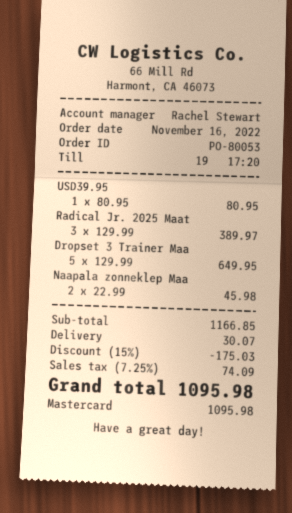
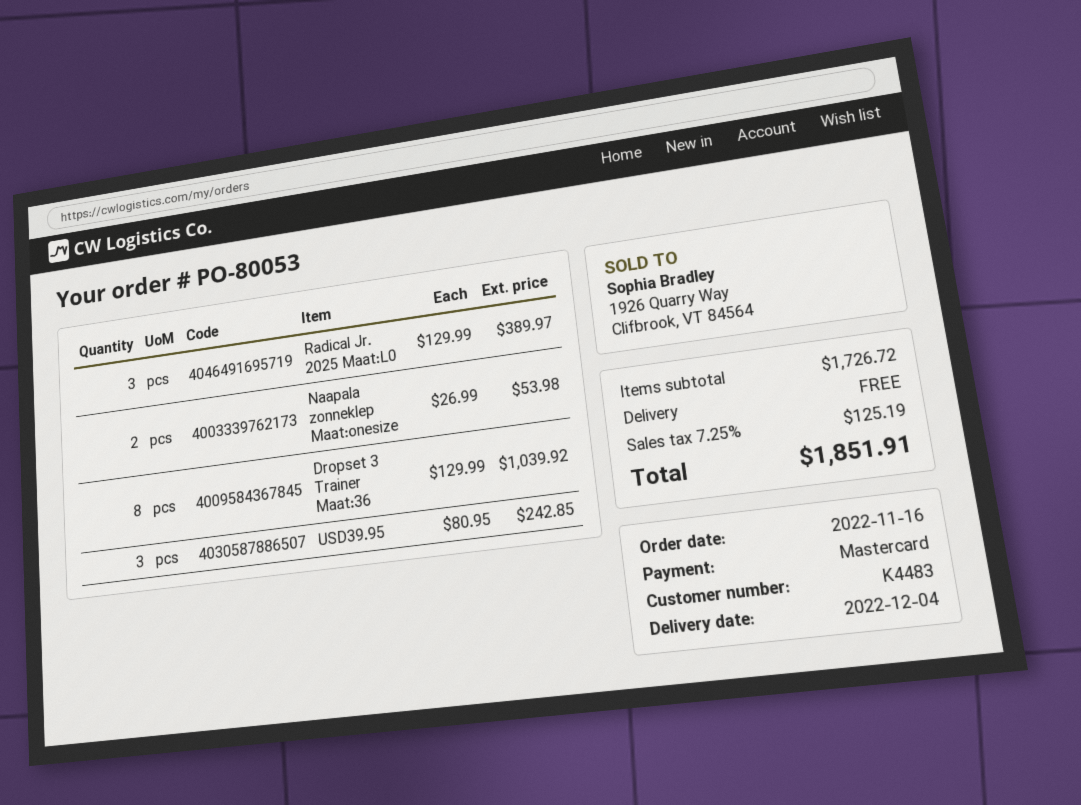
USD39.95: 1 x 80.95 = 80.95 -> 3 x 80.95 = 242.85
Dropset 3 Trainer Maa: 5 x 129.99 = 649.95 -> 8 x 129.99 = 1039.92
Naapala zonneklep Maa: 2 x 22.99 = 45.98 -> 2 x 26.99 = 53.98
subtotal: 1166.85 -> 1726.72
discount: 15% = 175.03 -> none
shipping: 30.07 -> 0.00
tax: 7.25% = 74.09 -> 7.25% = 125.19
total: 1095.98 -> 1851.91

